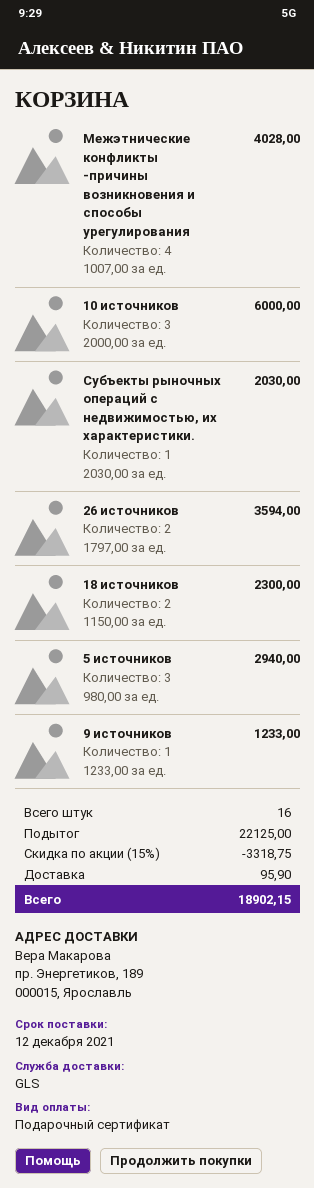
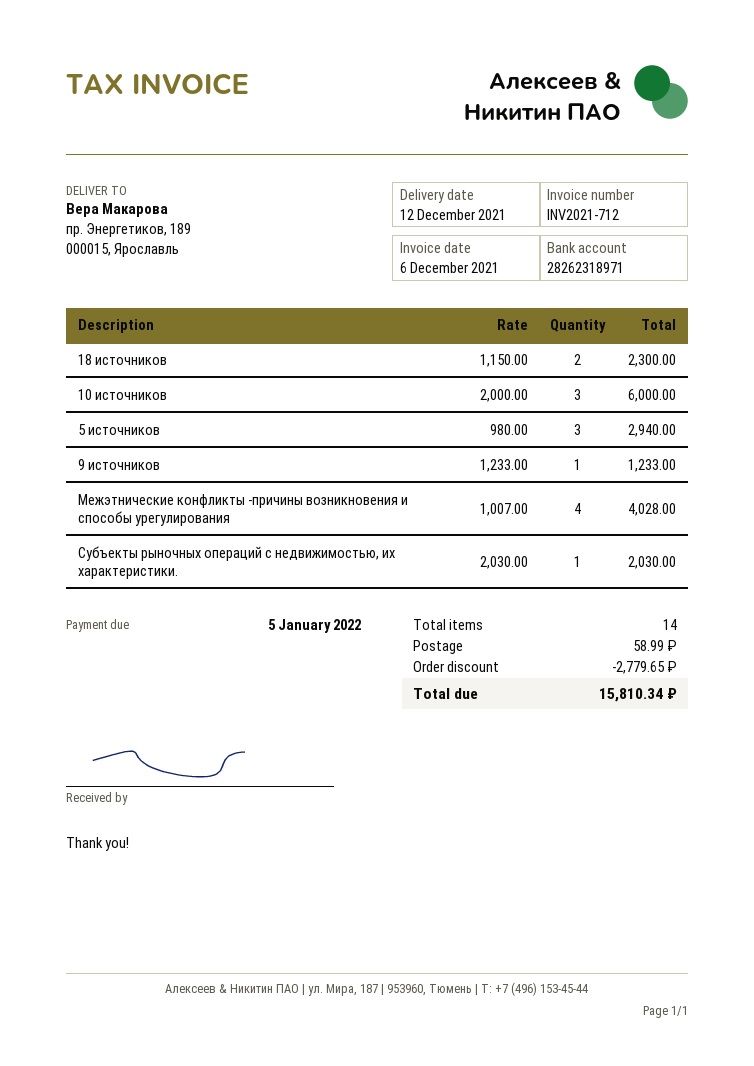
26 источников: 2 x 1797.00 = 3594.00 -> none
total quantity: 16 -> 14
discount: 3318.75 -> 2779.65
shipping: 95.90 -> 58.99
total: 18902.15 -> 15810.34

